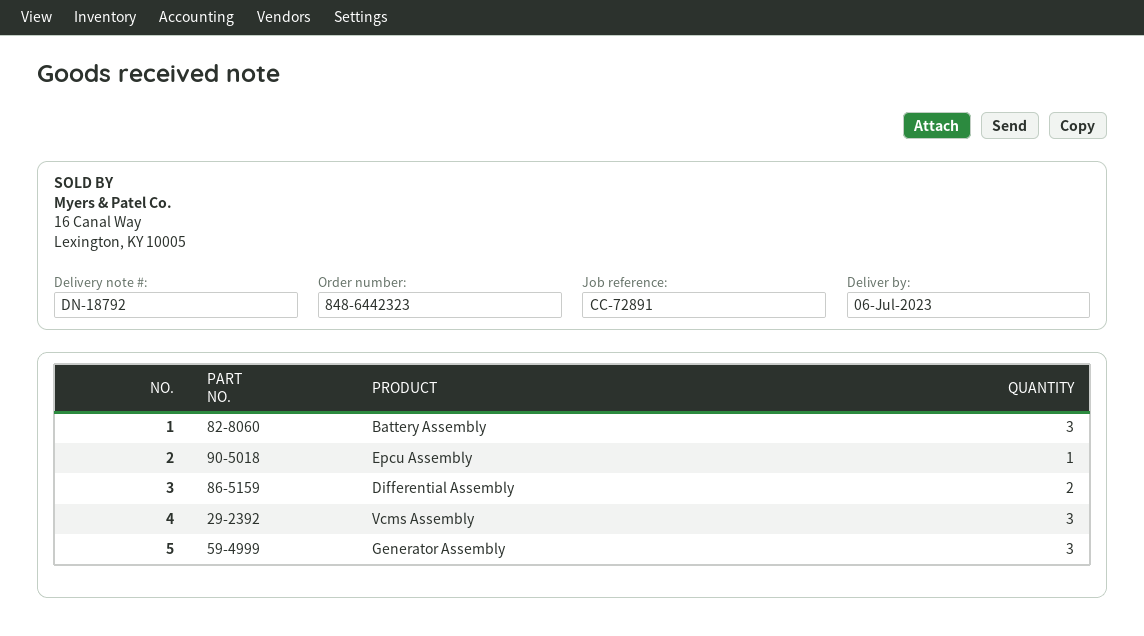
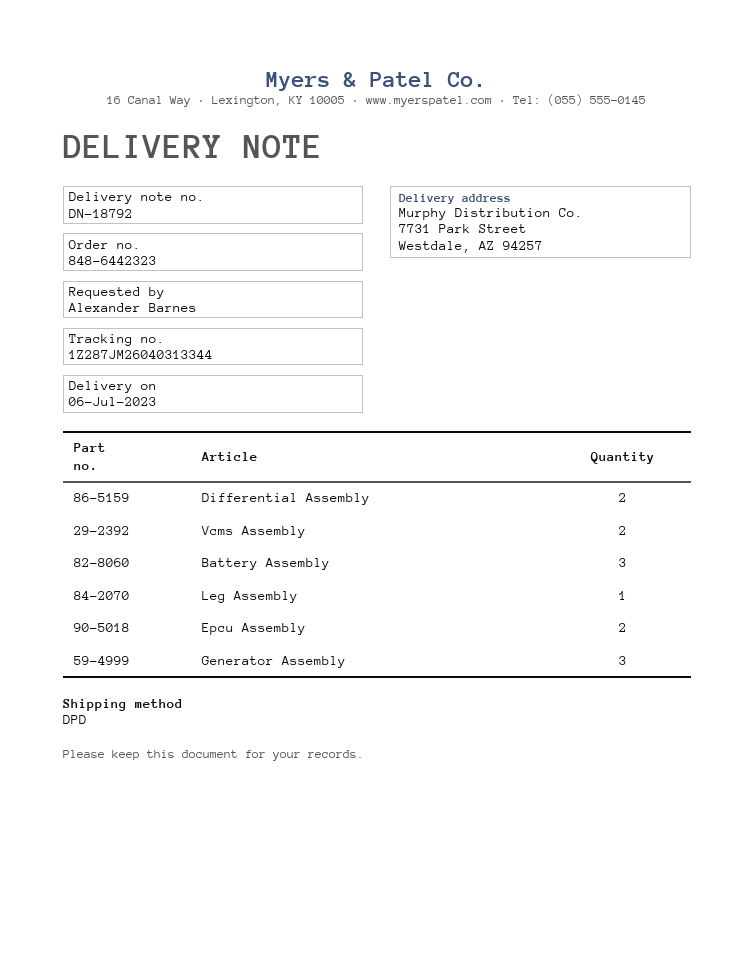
Epcu Assembly: 1 -> 2
Vcms Assembly: 3 -> 2
Leg Assembly: none -> 1

